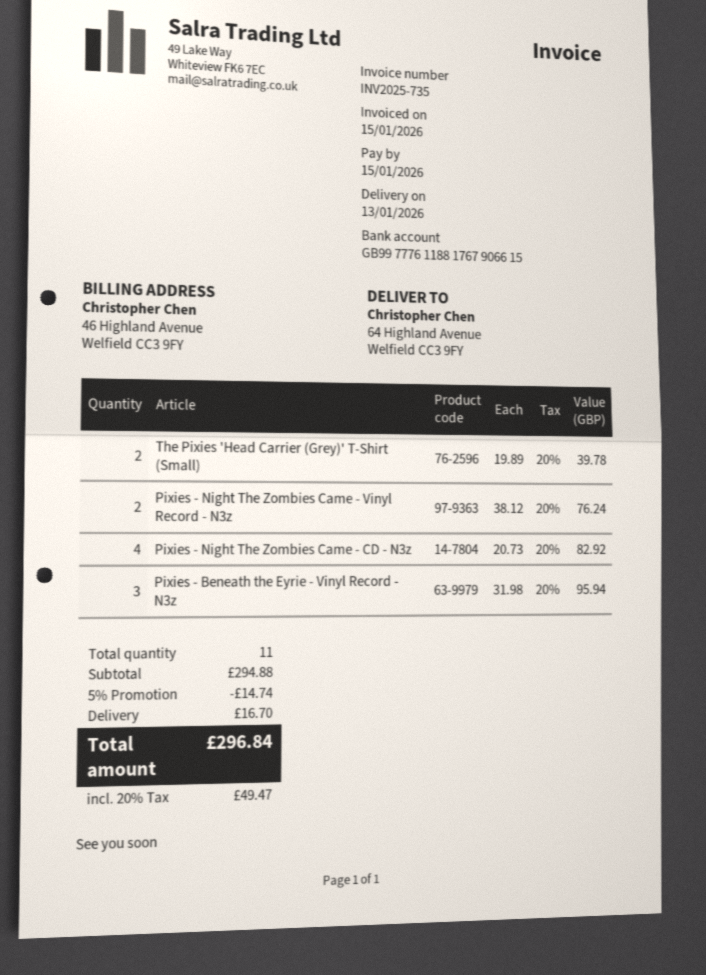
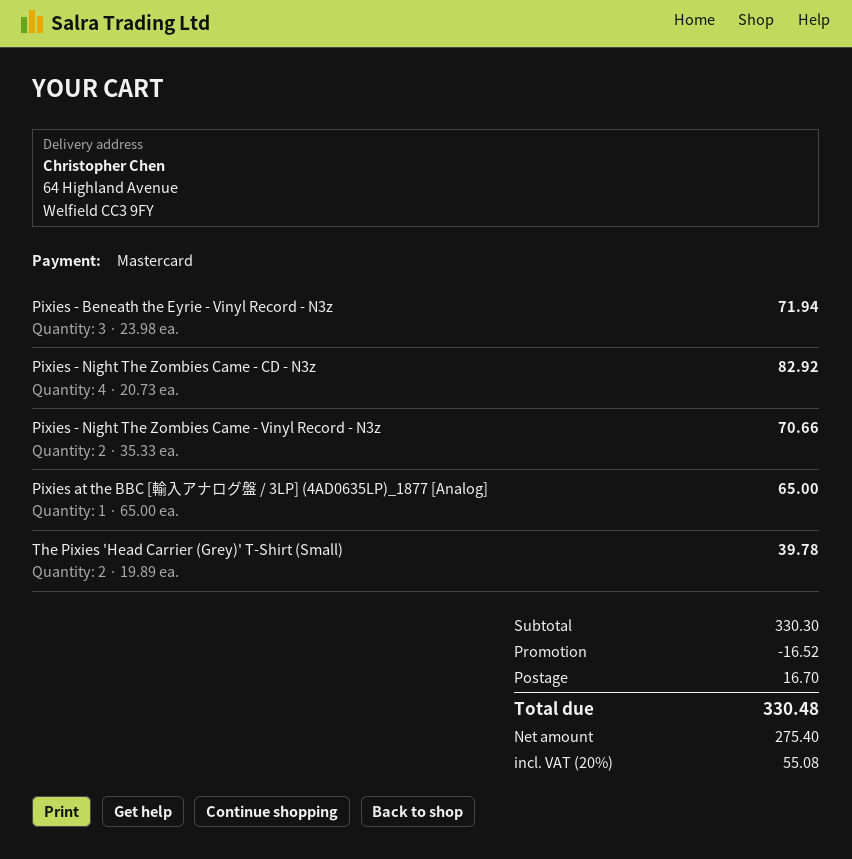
Pixies - Night The Zombies Came - Vinyl Record - N3z: 2 x 38.12 = 76.24 -> 2 x 35.33 = 70.66
Pixies - Beneath the Eyrie - Vinyl Record - N3z: 3 x 31.98 = 95.94 -> 3 x 23.98 = 71.94
Pixies at the BBC [輸入アナログ盤 / 3LP] (4AD0635LP)_1877 [Analog]: none -> 1 x 65.00 = 65.00
subtotal: 294.88 -> 330.30
discount: 14.74 -> 16.52
tax: 20% = 49.47 -> 20% = 55.08
total: 296.84 -> 330.48

